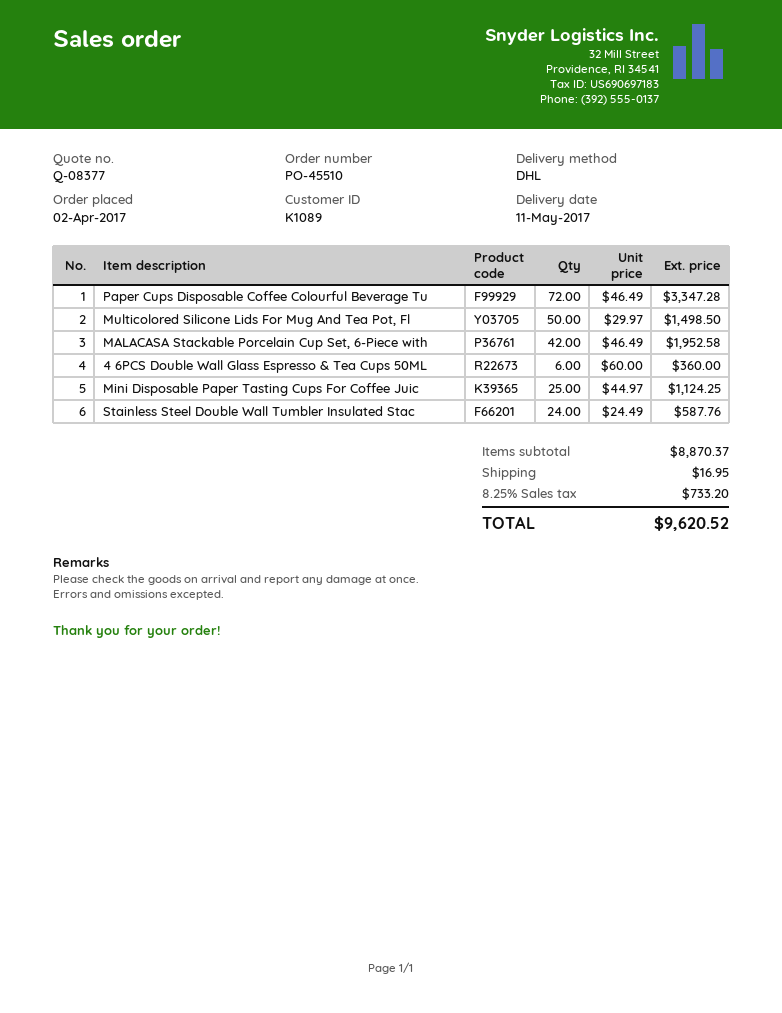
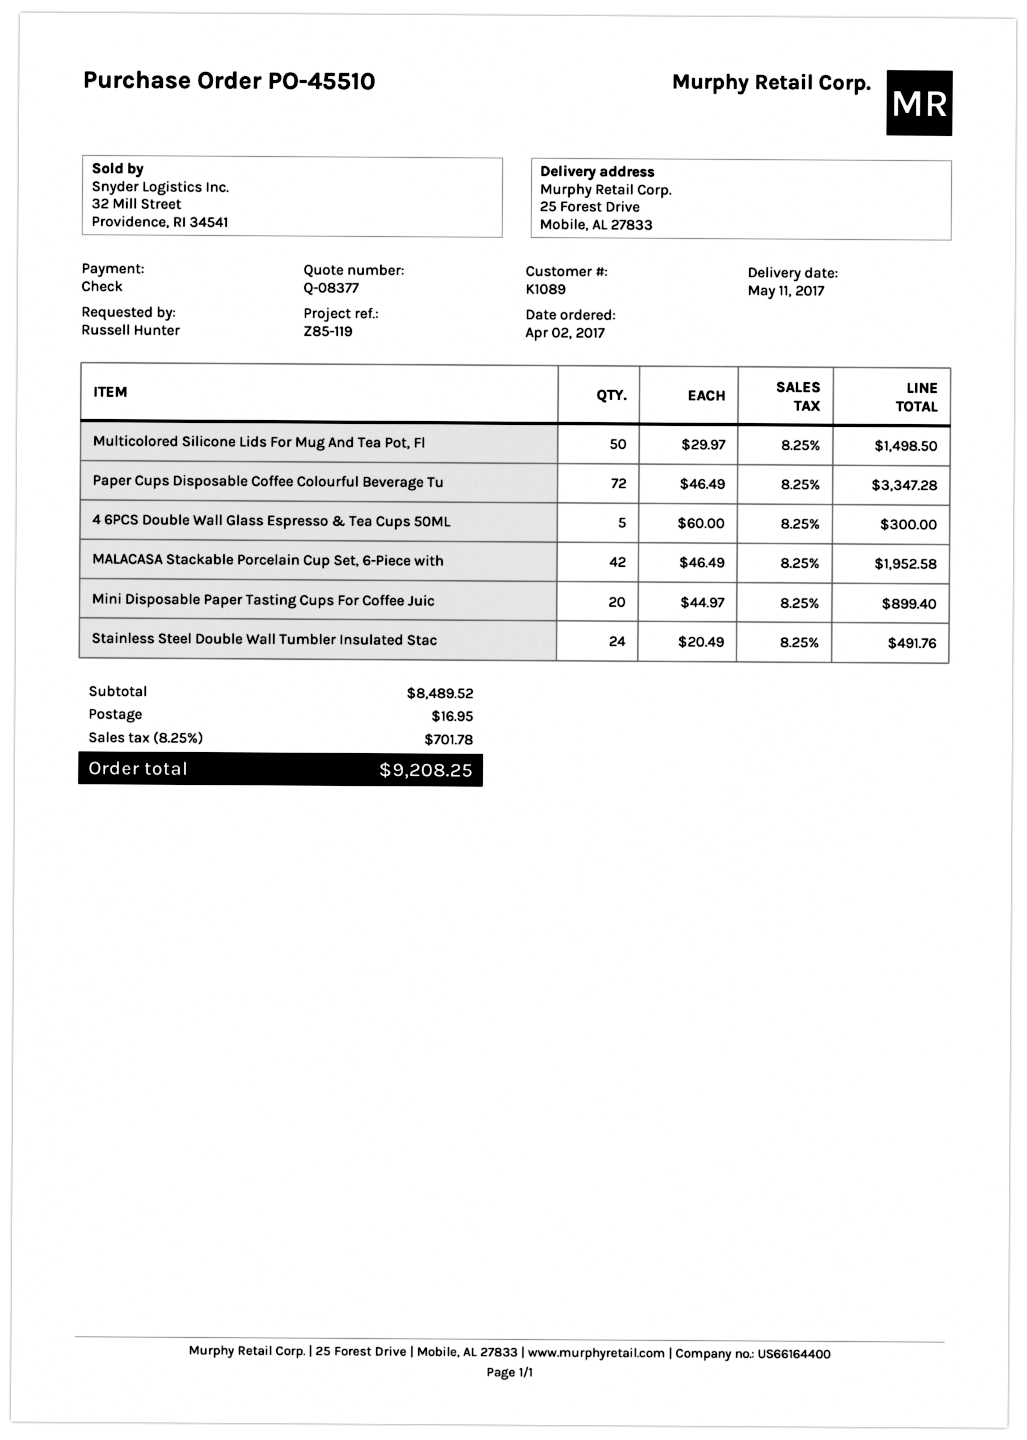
4 6PCS Double Wall Glass Espresso & Tea Cups 50ML: 6 x 60.00 = 360.00 -> 5 x 60.00 = 300.00
Mini Disposable Paper Tasting Cups For Coffee Juic: 25 x 44.97 = 1124.25 -> 20 x 44.97 = 899.40
Stainless Steel Double Wall Tumbler Insulated Stac: 24 x 24.49 = 587.76 -> 24 x 20.49 = 491.76
subtotal: 8870.37 -> 8489.52
tax: 8.25% = 733.20 -> 8.25% = 701.78
total: 9620.52 -> 9208.25

